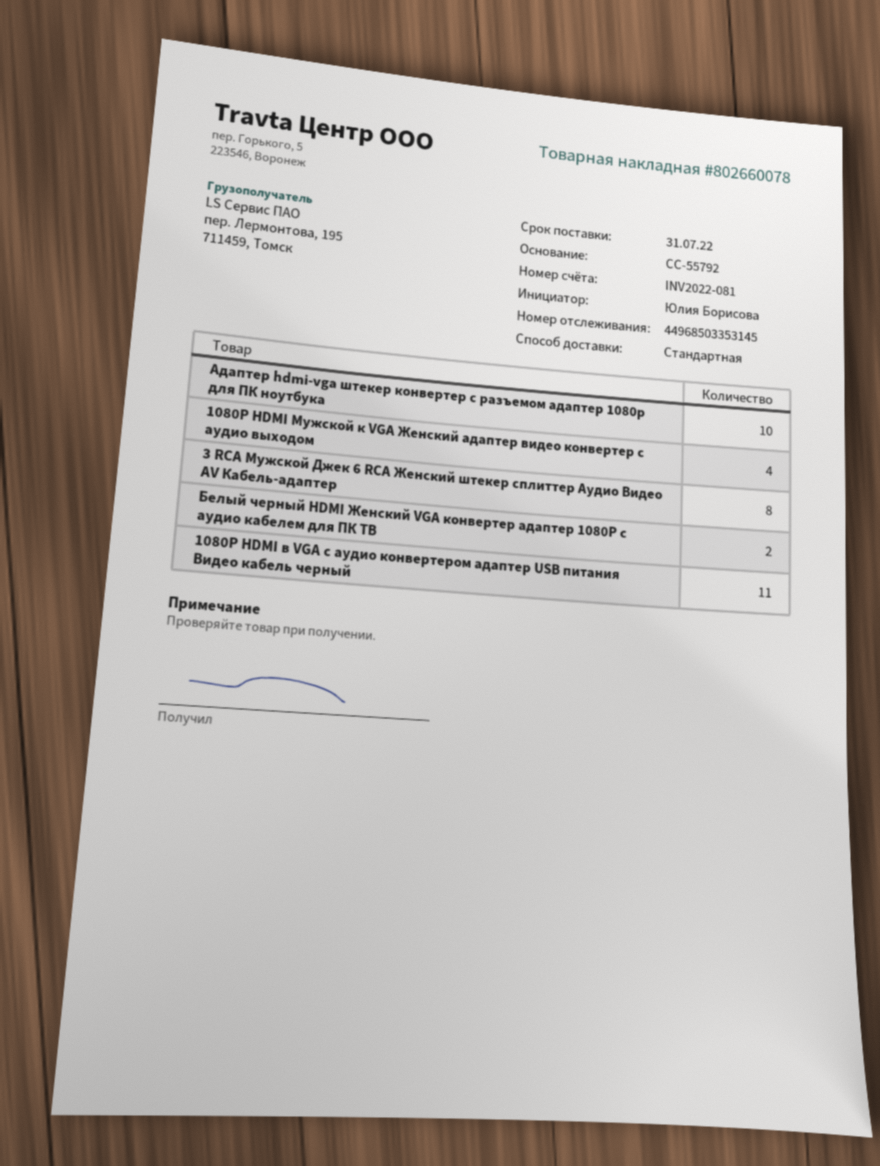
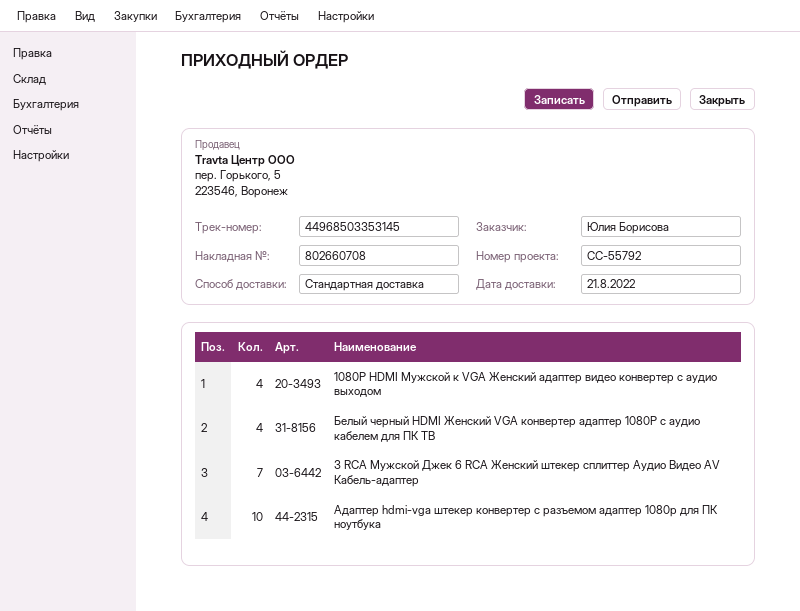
delivery note number: 802660078 -> 802660708
delivery date: 2022-07-31 -> 2022-08-21
3 RCA Мужской Джек 6 RCA Женский штекер сплиттер Аудио Видео AV Кабель-адаптер: 8 -> 7
Белый черный HDMI Женский VGA конвертер адаптер 1080P с аудио кабелем для ПК ТВ: 2 -> 4
1080P HDMI в VGA с аудио конвертером адаптер USB питания Видео кабель черный: 11 -> none

